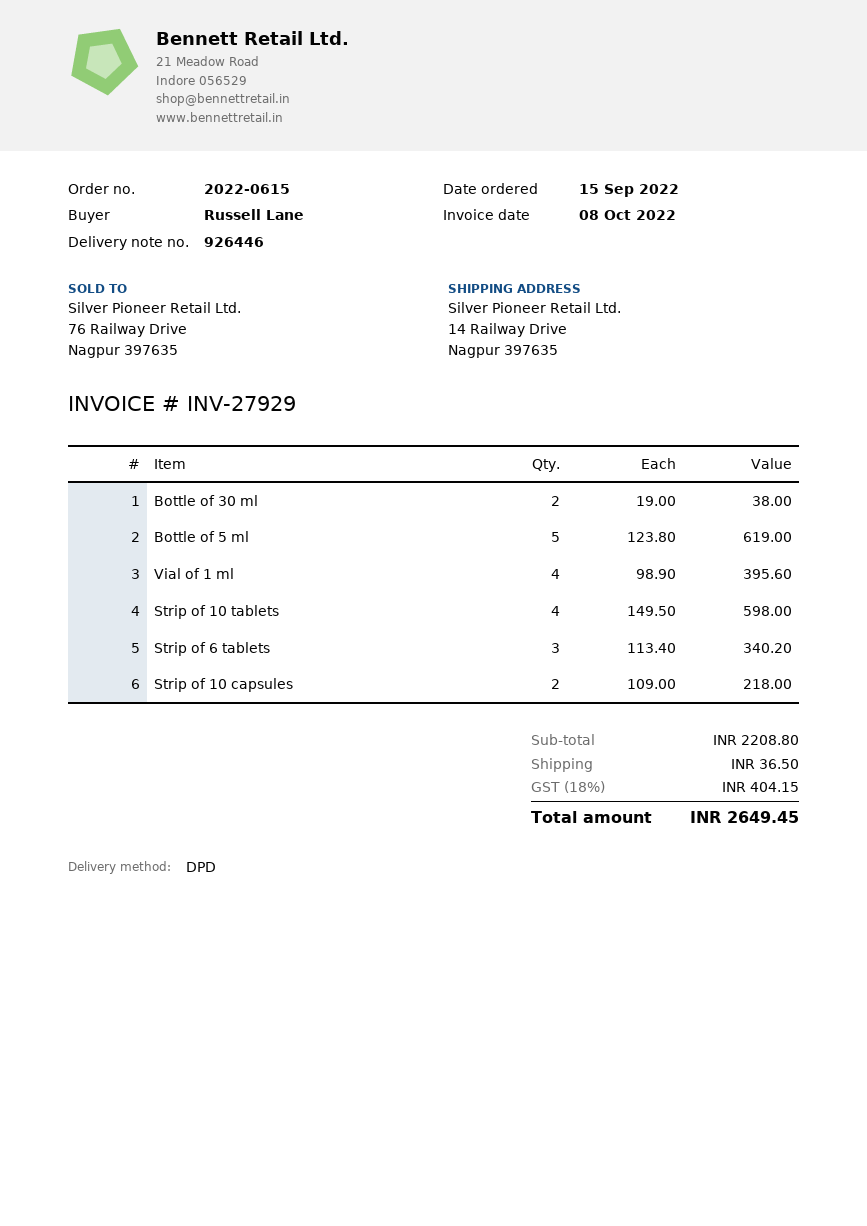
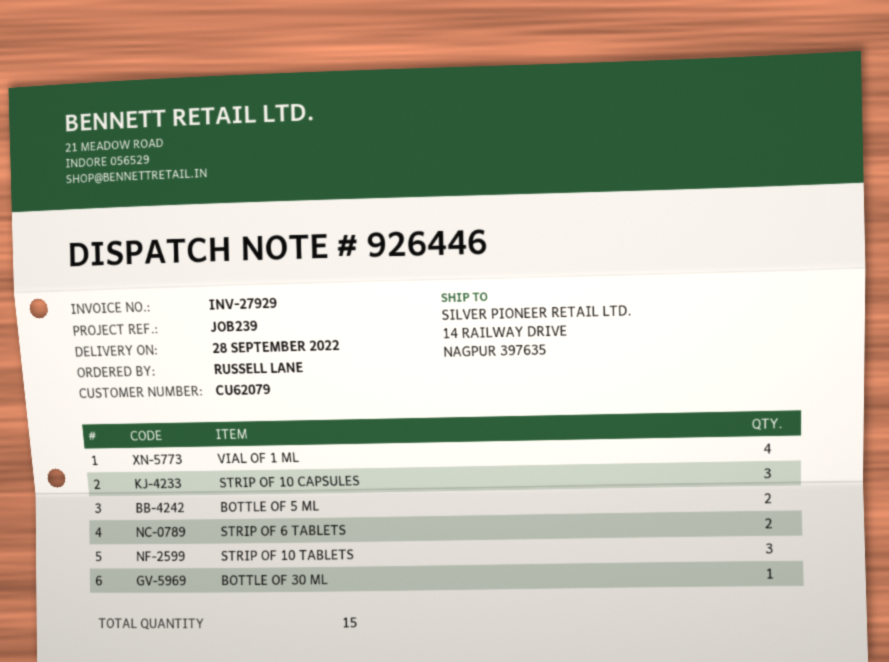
Bottle of 30 ml: 2 -> 1
Bottle of 5 ml: 5 -> 2
Strip of 10 tablets: 4 -> 3
Strip of 6 tablets: 3 -> 2
Strip of 10 capsules: 2 -> 3

